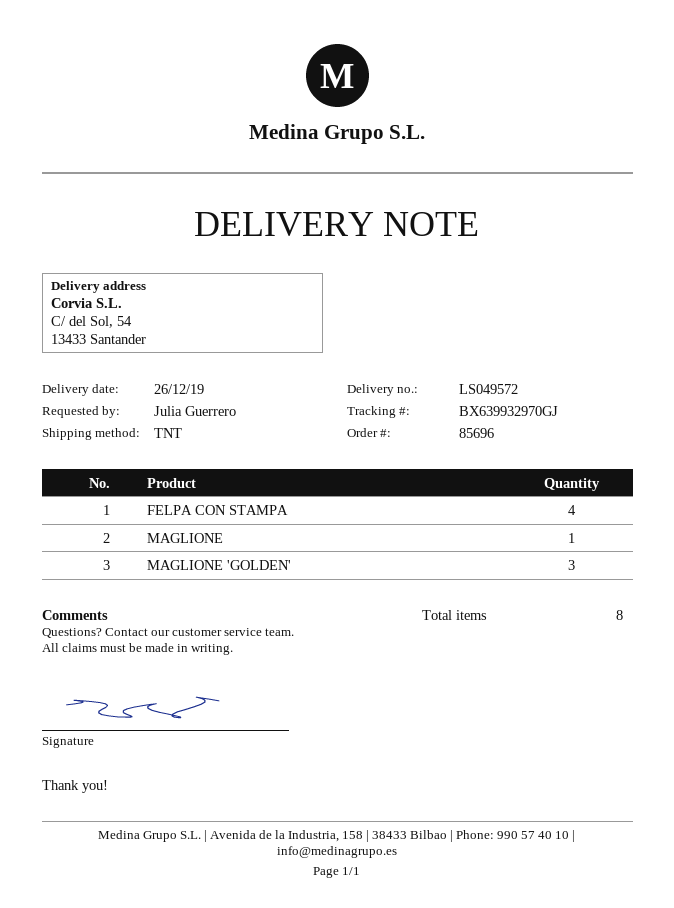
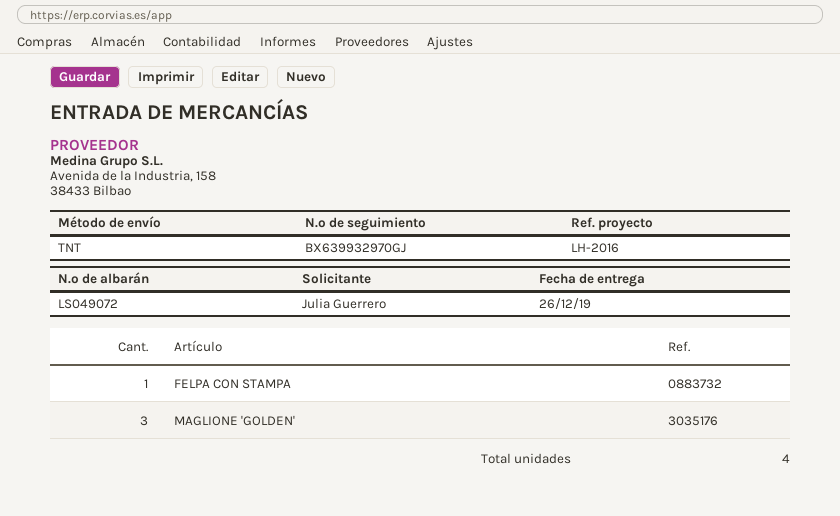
delivery note number: LS049572 -> LS049072
FELPA CON STAMPA: 4 -> 1
MAGLIONE: 1 -> none
total quantity: 8 -> 4

